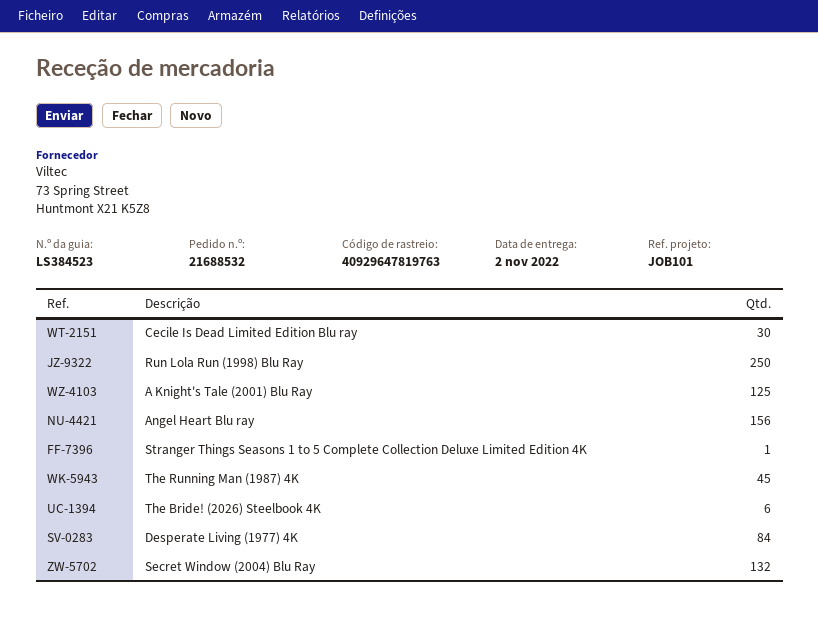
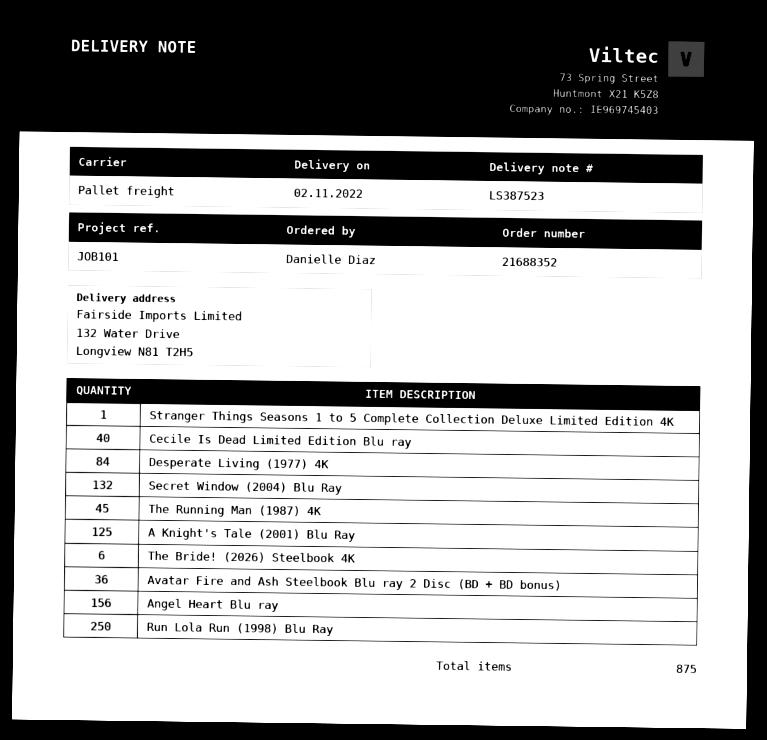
order number: 21688532 -> 21688352
delivery note number: LS384523 -> LS387523
Cecile Is Dead Limited Edition Blu ray: 30 -> 40
Avatar Fire and Ash Steelbook Blu ray 2 Disc (BD + BD bonus): none -> 36

